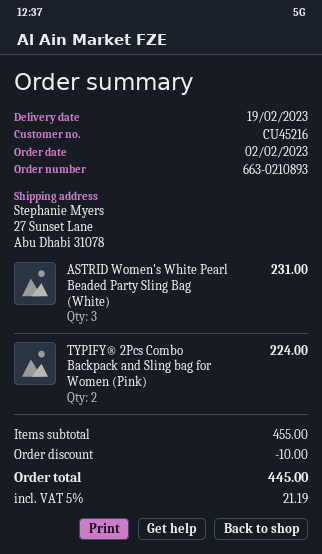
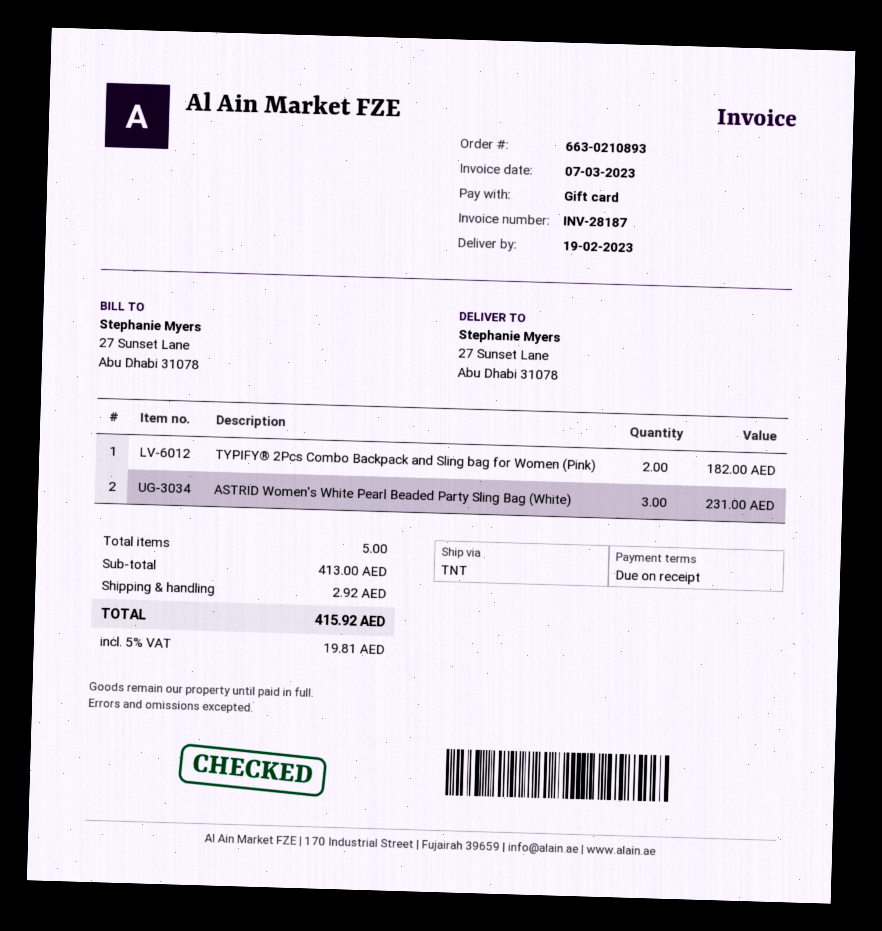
TYPIFY® 2Pcs Combo Backpack and Sling bag for Women (Pink): 2 for 224.00 -> 2 for 182.00
subtotal: 455.00 -> 413.00
discount: 10.00 -> none
shipping: none -> 2.92
tax: 5% = 21.19 -> 5% = 19.81
total: 445.00 -> 415.92

